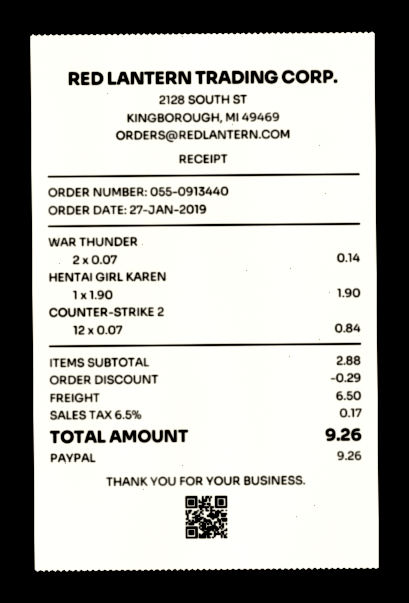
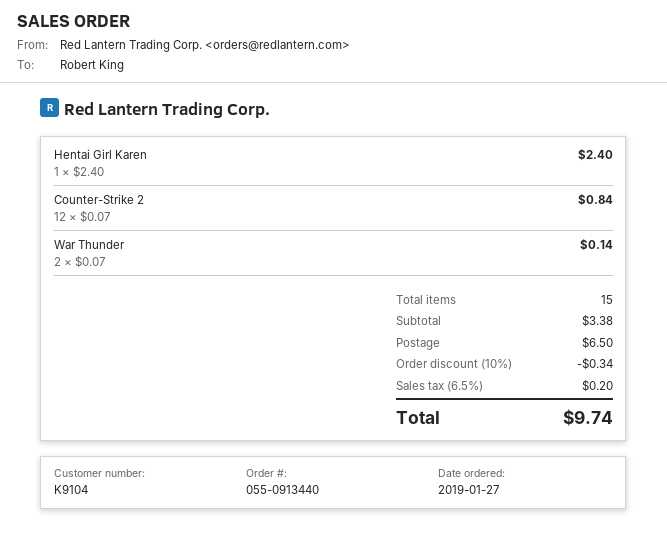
HENTAI GIRL KAREN: 1 x 1.90 = 1.90 -> 1 x 2.40 = 2.40
subtotal: 2.88 -> 3.38
discount: 0.29 -> 0.34
tax: 6.5% = 0.17 -> 6.5% = 0.20
total: 9.26 -> 9.74

